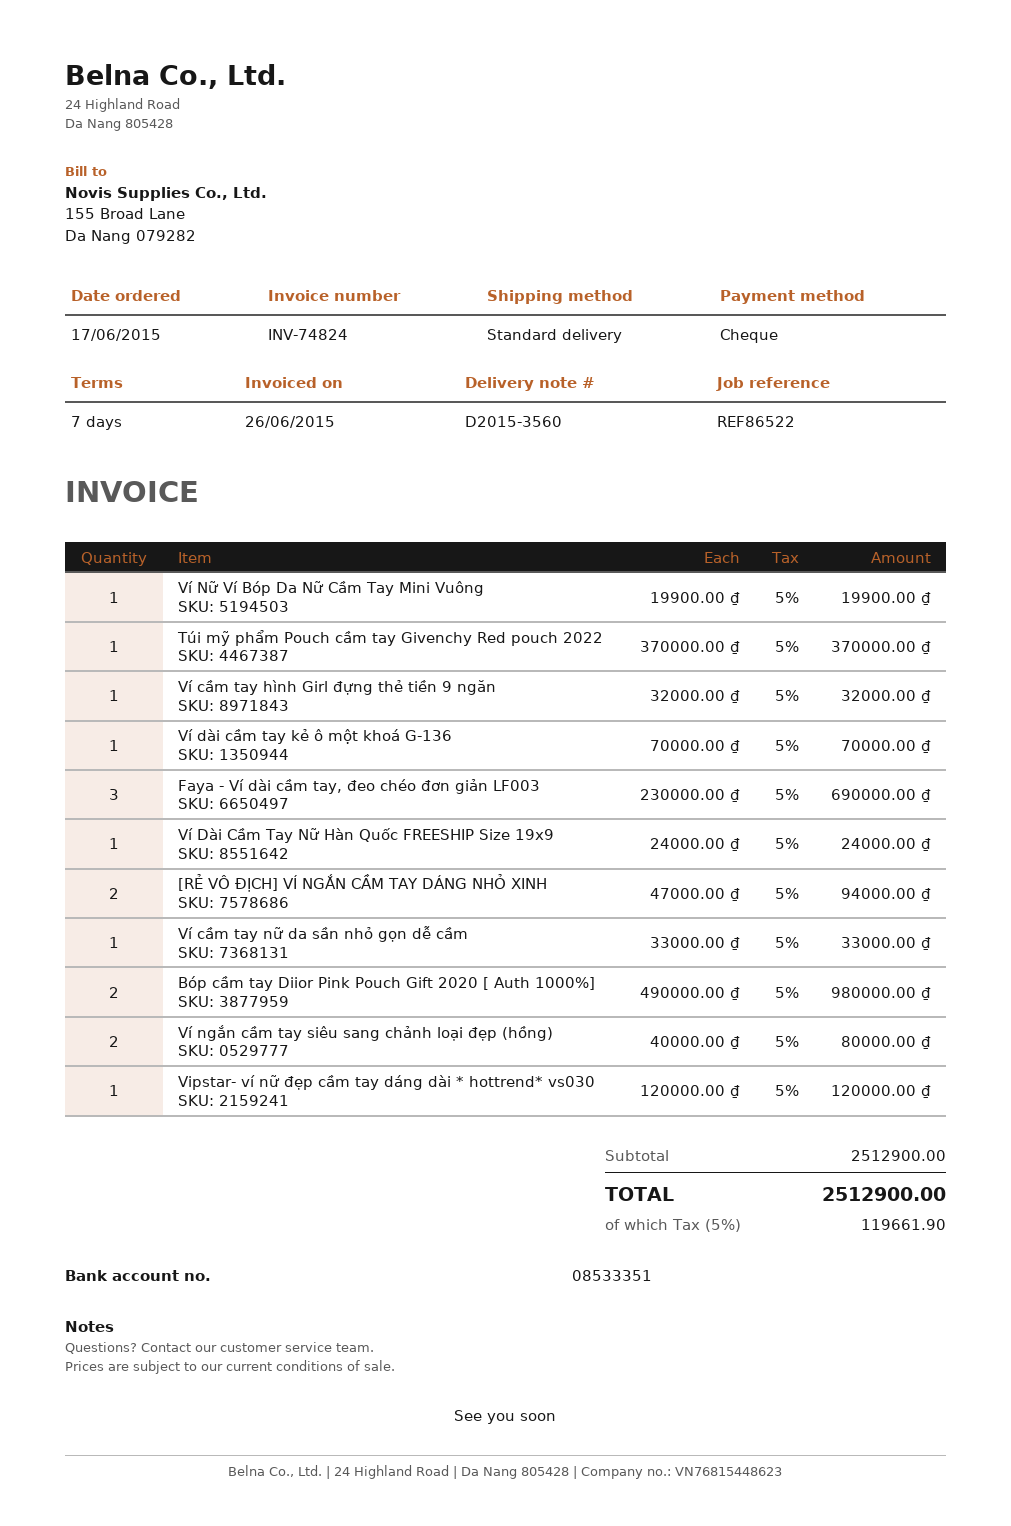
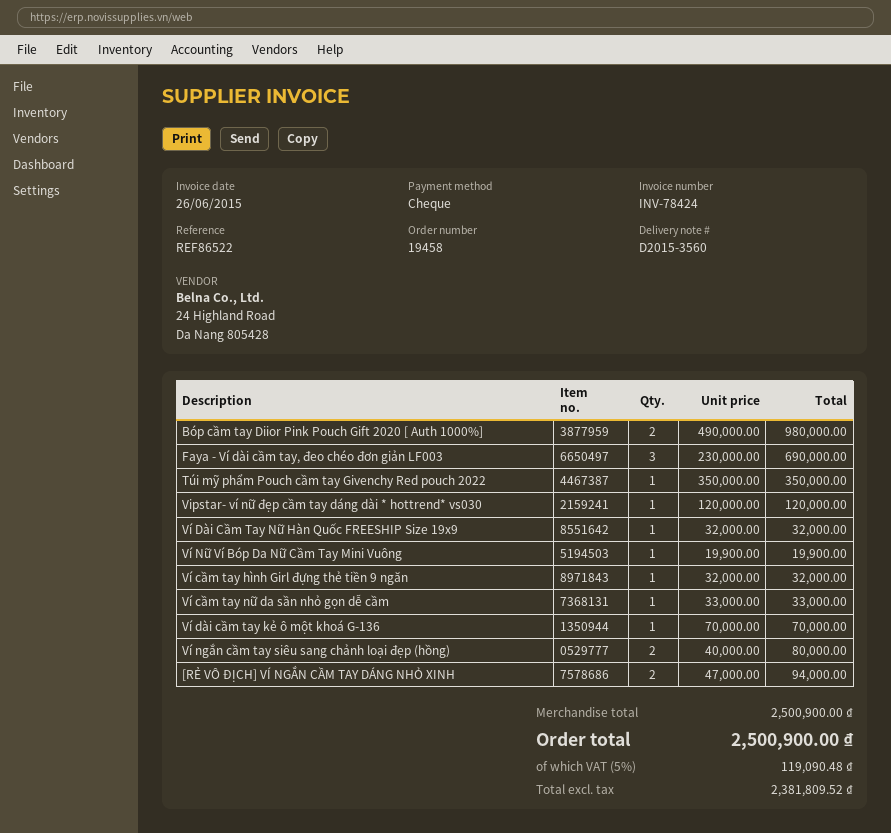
invoice number: INV-74824 -> INV-78424
Túi mỹ phẩm Pouch cầm tay Givenchy Red pouch 2022: 1 x 370000.00 = 370000.00 -> 1 x 350000.00 = 350000.00
Ví Dài Cầm Tay Nữ Hàn Quốc FREESHIP Size 19x9: 1 x 24000.00 = 24000.00 -> 1 x 32000.00 = 32000.00
subtotal: 2512900.00 -> 2500900.00
tax: 5% = 119661.90 -> 5% = 119090.48
total: 2512900.00 -> 2500900.00

